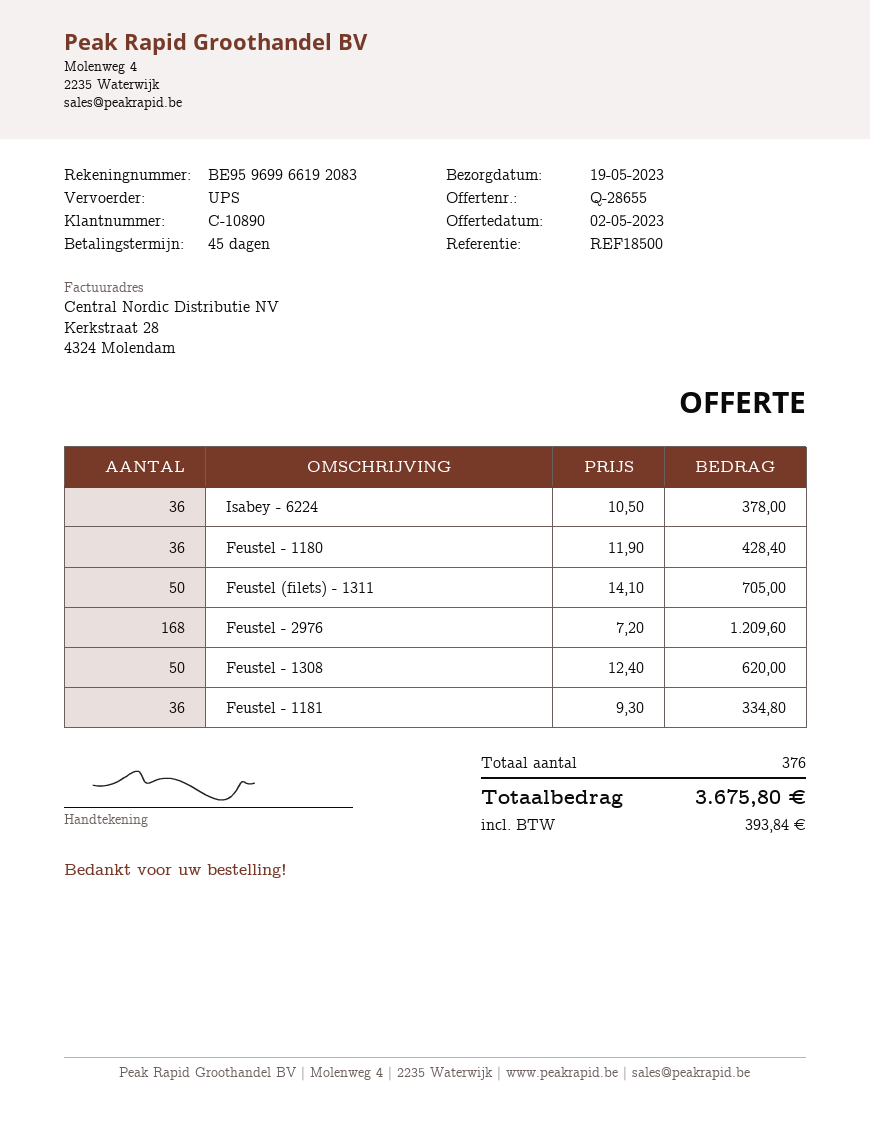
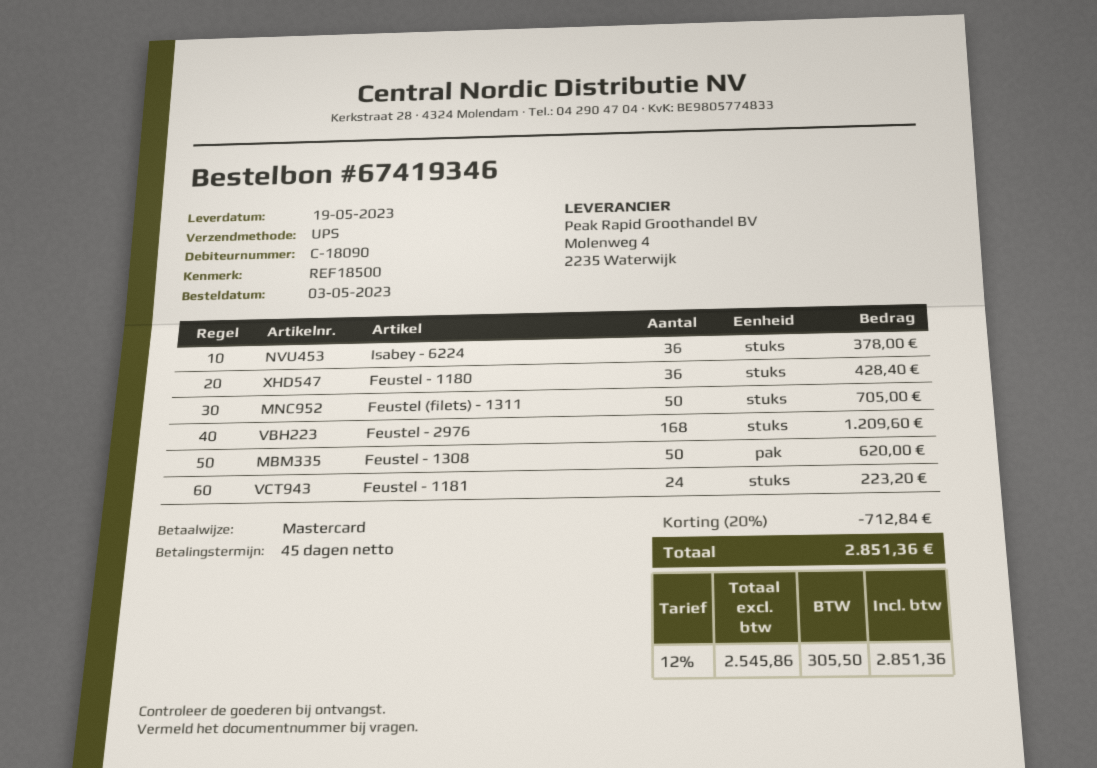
customer number: C-10890 -> C-18090
Feustel - 1181: 36 for 334.80 -> 24 for 223.20
discount: none -> 20% = 712.84
tax: 393.84 -> 305.50
total: 3675.80 -> 2851.36

